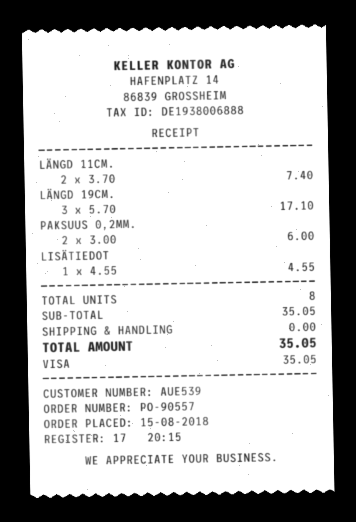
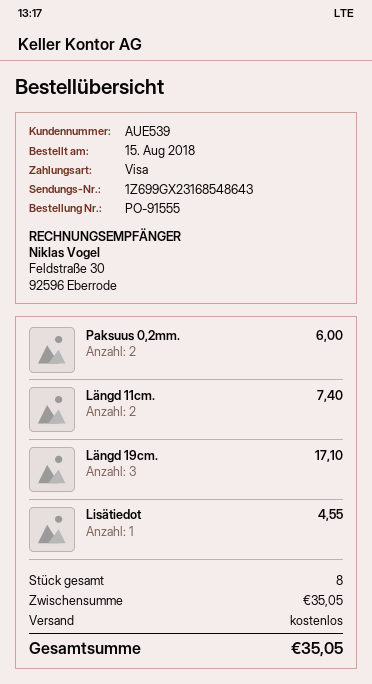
order number: PO-90557 -> PO-91555

